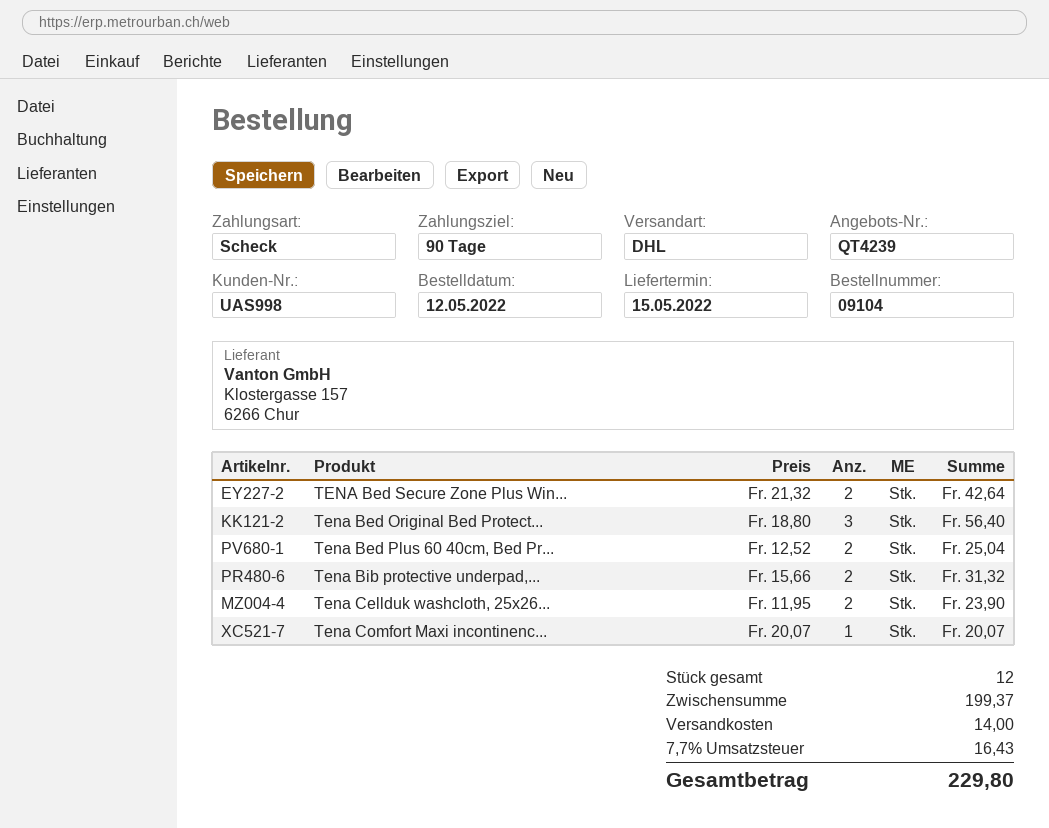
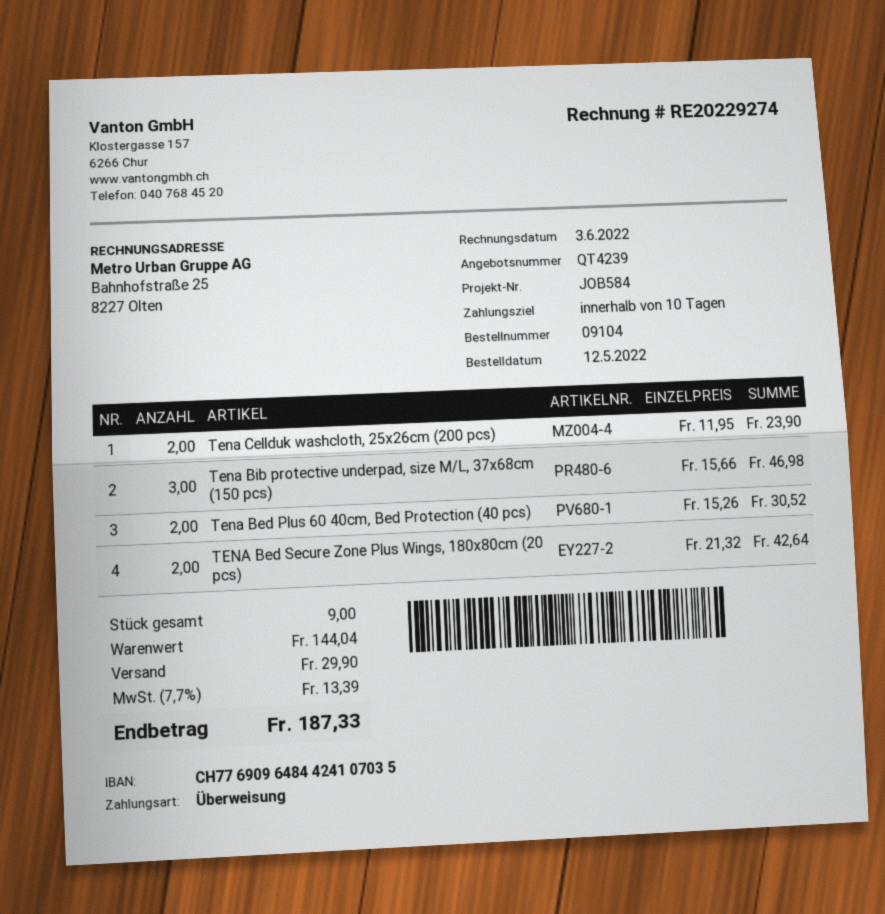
payment terms: 90 days -> 10 days
payment method: cheque -> bank transfer
Tena Bed Original Bed Protect...: 3 x 18.80 = 56.40 -> none
Tena Bed Plus 60 40cm, Bed Pr...: 2 x 12.52 = 25.04 -> 2 x 15.26 = 30.52
Tena Bib protective underpad,...: 2 x 15.66 = 31.32 -> 3 x 15.66 = 46.98
Tena Comfort Maxi incontinenc...: 1 x 20.07 = 20.07 -> none
total quantity: 12 -> 9
subtotal: 199.37 -> 144.04
shipping: 14.00 -> 29.90
tax: 7.7% = 16.43 -> 7.7% = 13.39
total: 229.80 -> 187.33

